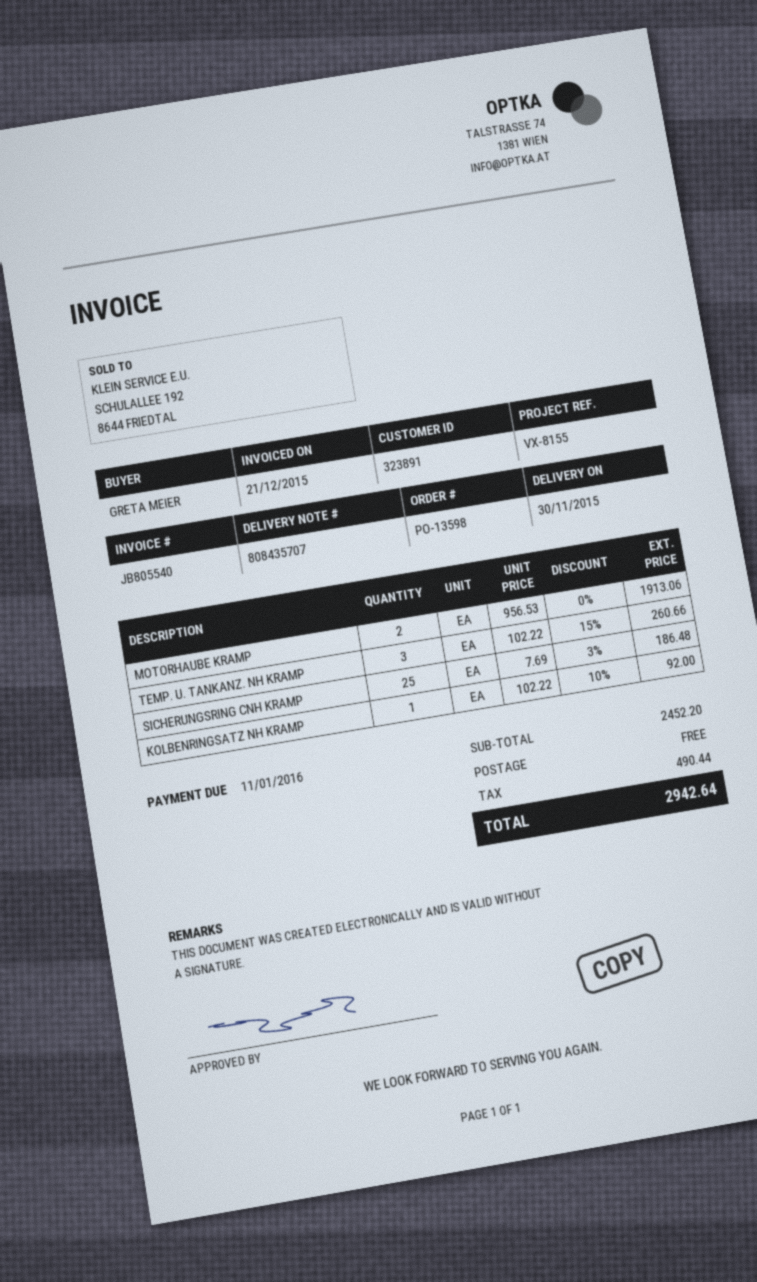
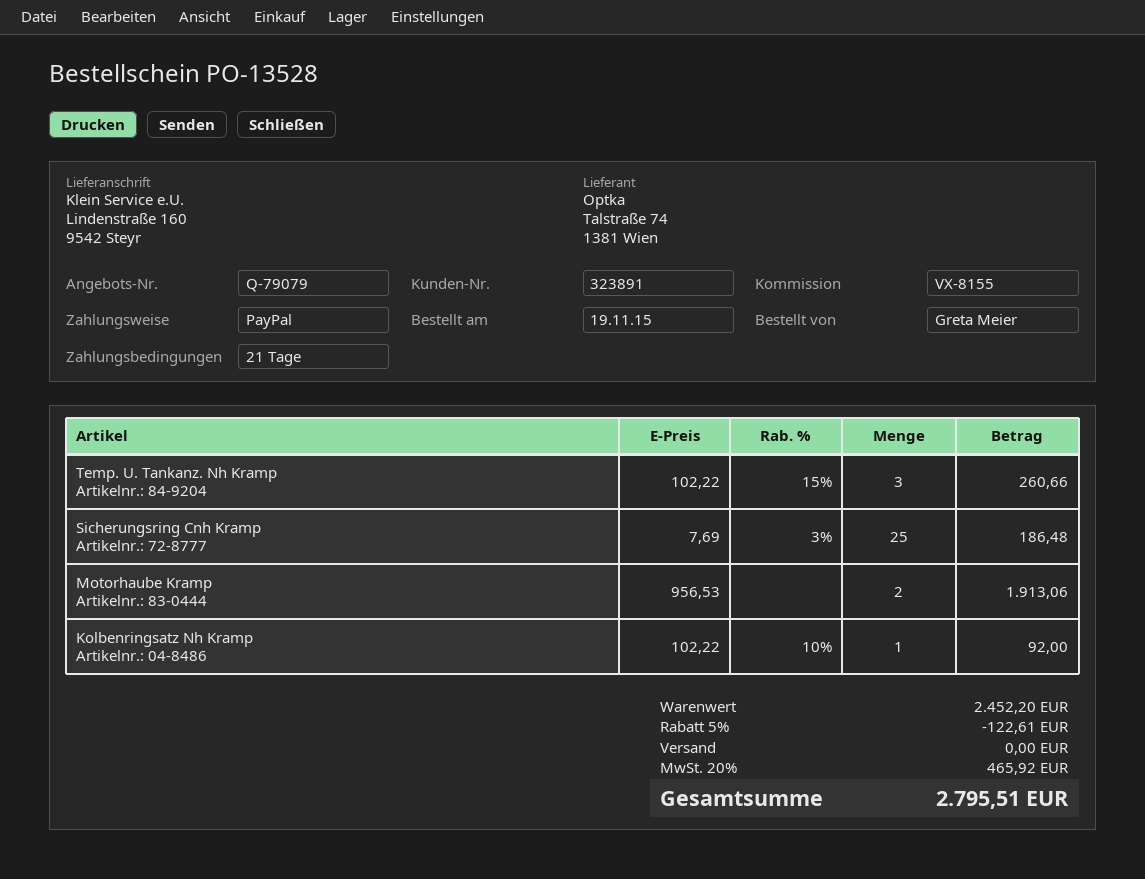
order number: PO-13598 -> PO-13528
discount: none -> 5% = 122.61
tax: 490.44 -> 465.92
total: 2942.64 -> 2795.51

